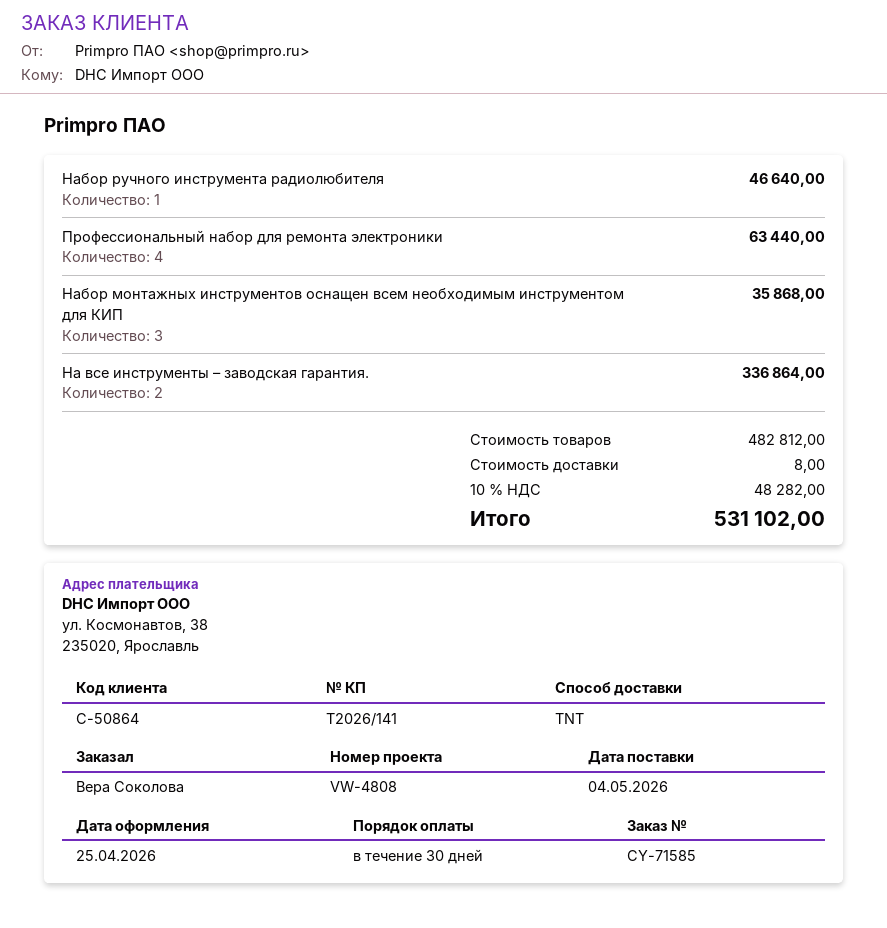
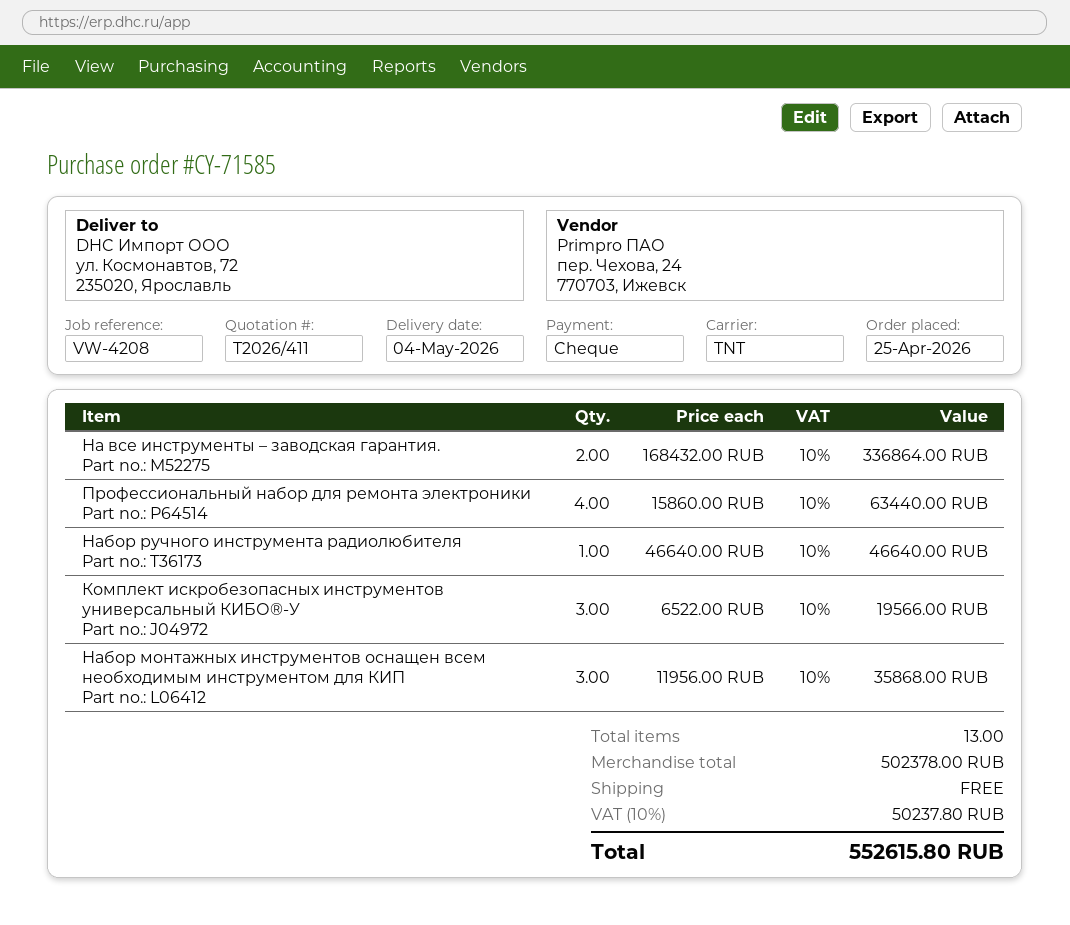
quote number: T2026/141 -> T2026/411
reference: VW-4808 -> VW-4208
Комплект искробезопасных инструментов универсальный КИБО®-У: none -> 3 for 19566.00
subtotal: 482812.00 -> 502378.00
shipping: 8.00 -> 0.00
tax: 10% = 48282.00 -> 10% = 50237.80
total: 531102.00 -> 552615.80

